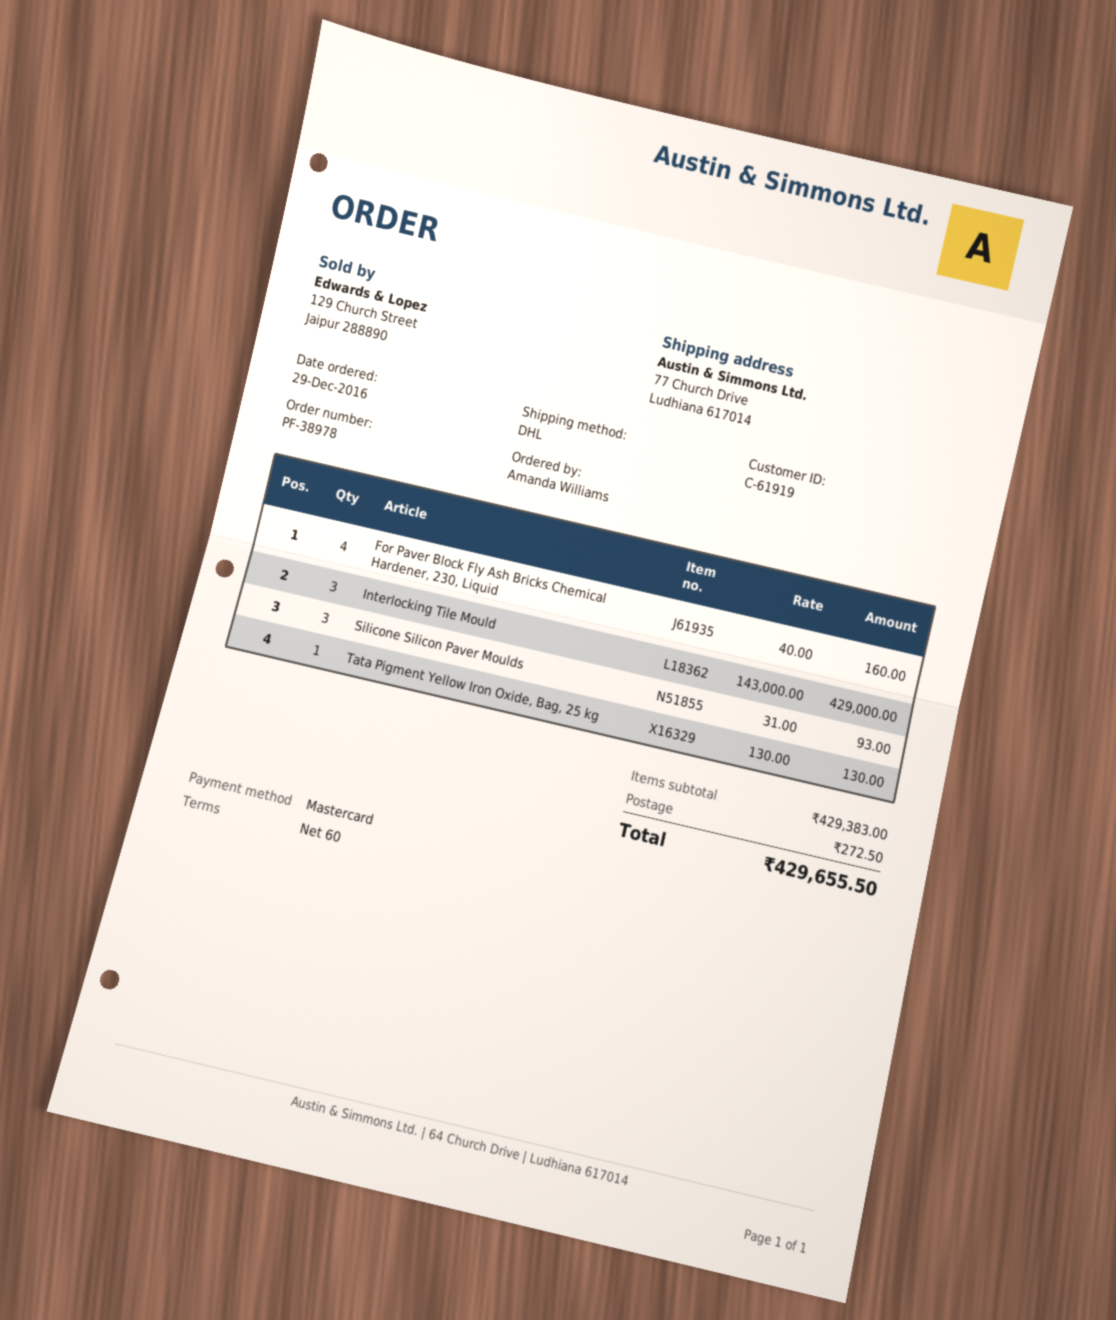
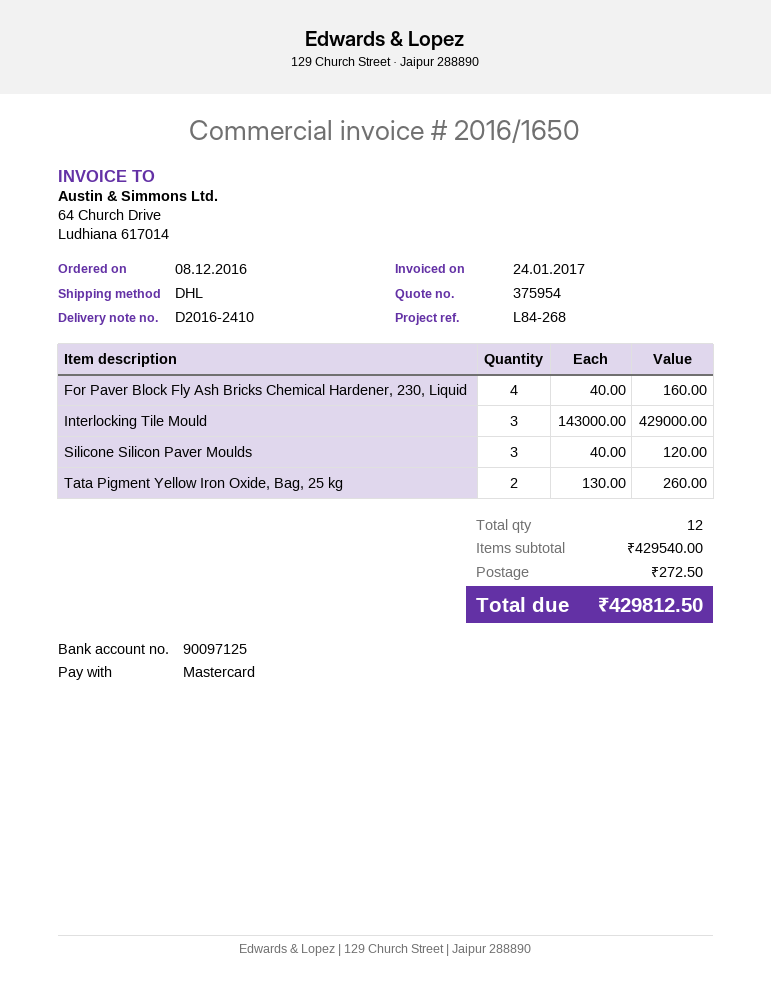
order date: 2016-12-29 -> 2016-12-08
Silicone Silicon Paver Moulds: 3 x 31.00 = 93.00 -> 3 x 40.00 = 120.00
Tata Pigment Yellow Iron Oxide, Bag, 25 kg: 1 x 130.00 = 130.00 -> 2 x 130.00 = 260.00
subtotal: 429383.00 -> 429540.00
total: 429655.50 -> 429812.50

